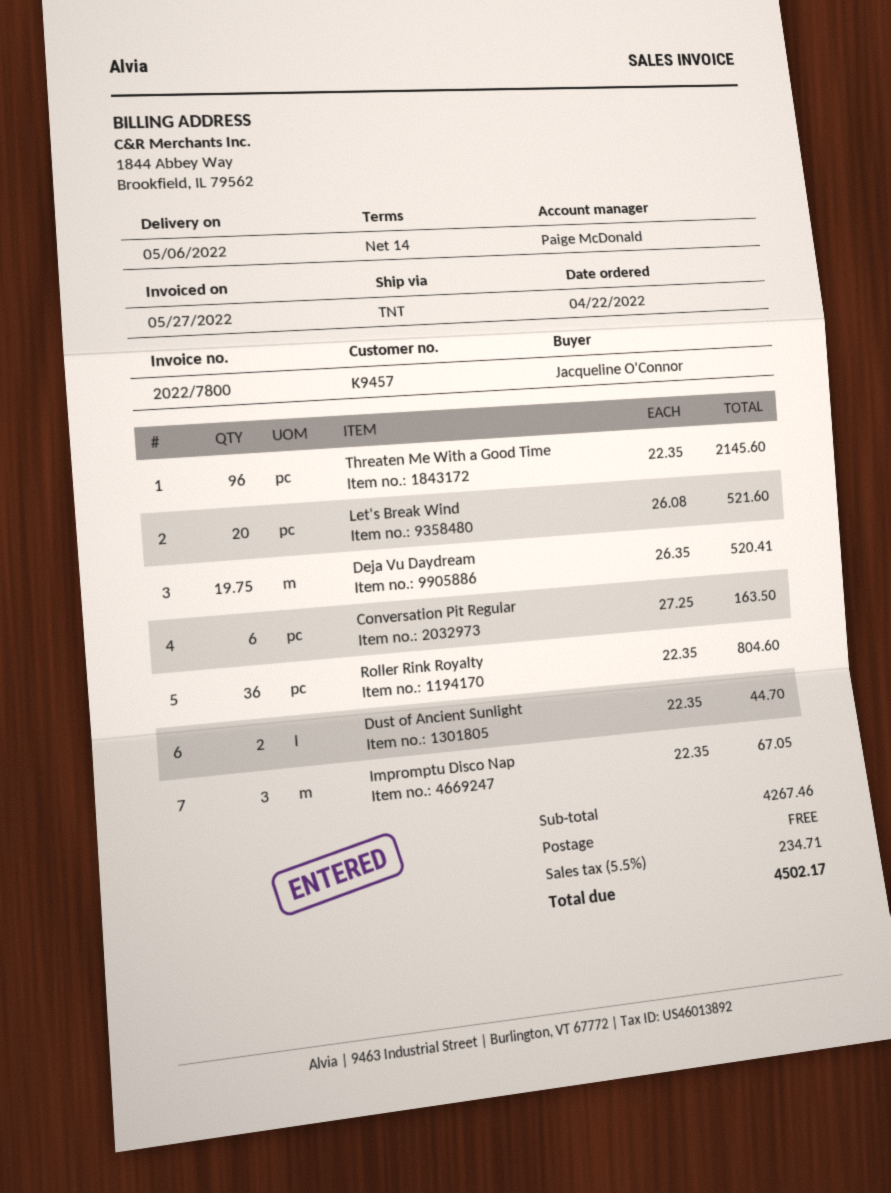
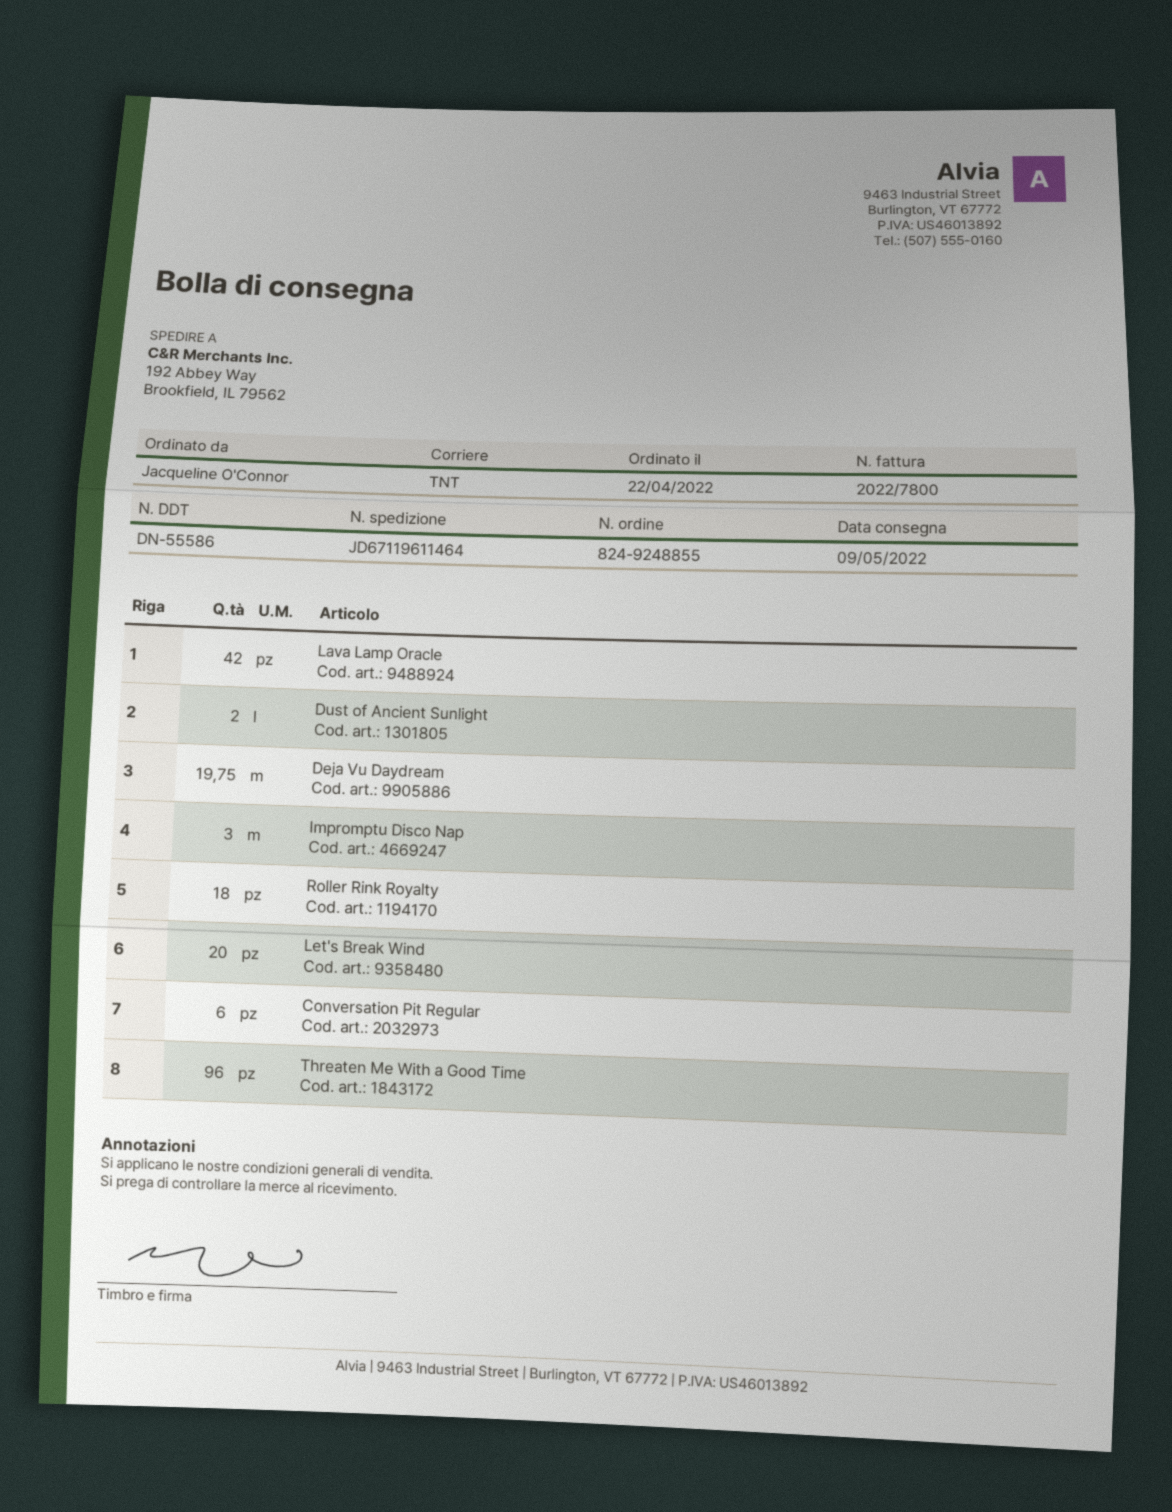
delivery date: 2022-05-06 -> 2022-05-09
Roller Rink Royalty: 36 -> 18
Lava Lamp Oracle: none -> 42

